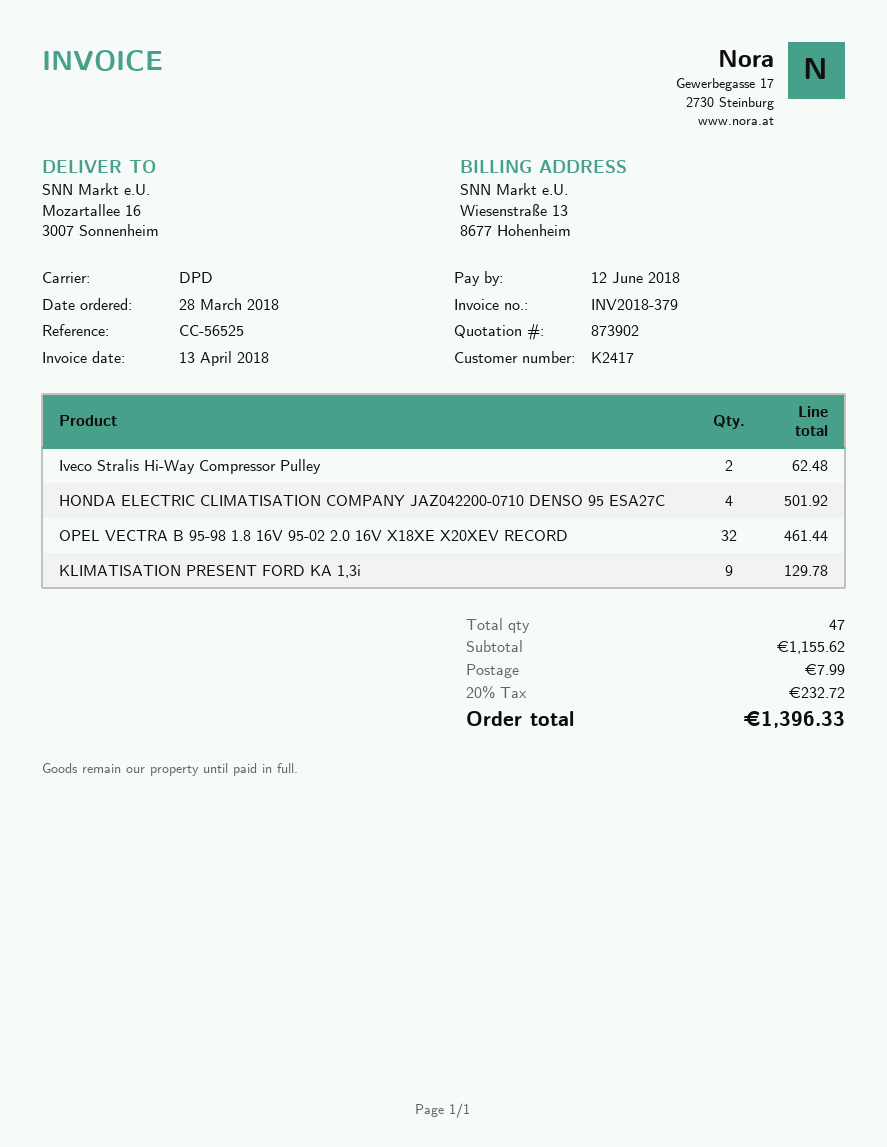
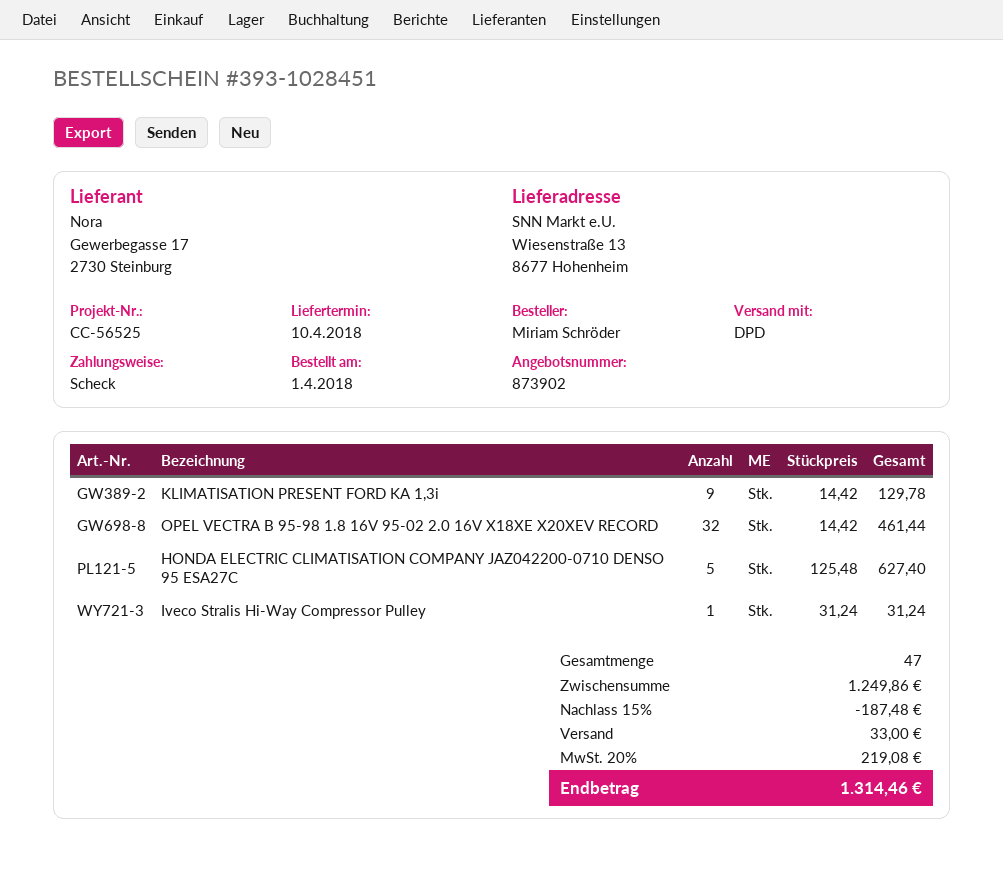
order date: 2018-03-28 -> 2018-04-01
ship to: Mozartallee 16, 3007 Sonnenheim -> Wiesenstraße 13, 8677 Hohenheim
Iveco Stralis Hi-Way Compressor Pulley: 2 for 62.48 -> 1 for 31.24
HONDA ELECTRIC CLIMATISATION COMPANY JAZ042200-0710 DENSO 95 ESA27C: 4 for 501.92 -> 5 for 627.40
subtotal: 1155.62 -> 1249.86
discount: none -> 15% = 187.48
shipping: 7.99 -> 33.00
tax: 20% = 232.72 -> 20% = 219.08
total: 1396.33 -> 1314.46

